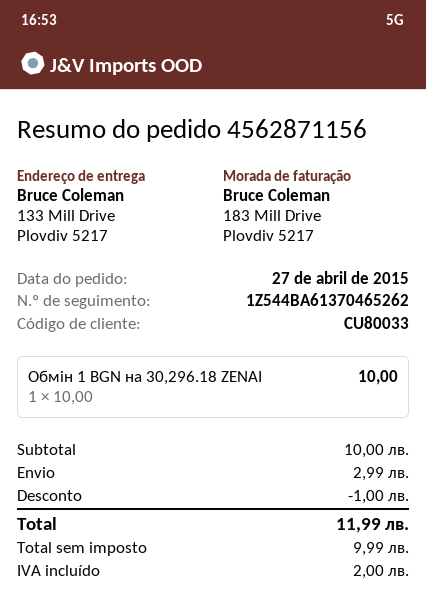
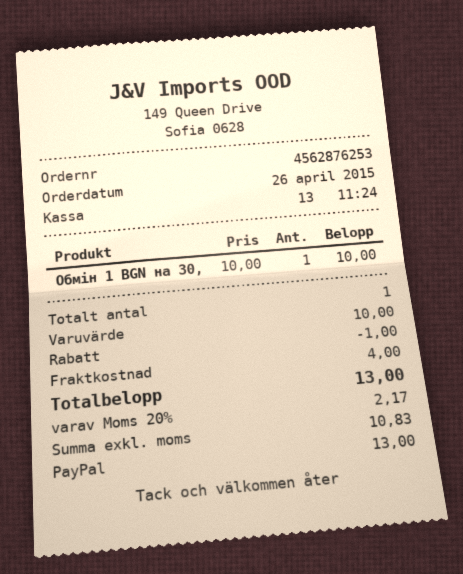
order number: 4562871156 -> 4562876253
order date: 2015-04-27 -> 2015-04-26
shipping: 2.99 -> 4.00
net: 9.99 -> 10.83
tax: 2.00 -> 2.17
total: 11.99 -> 13.00

